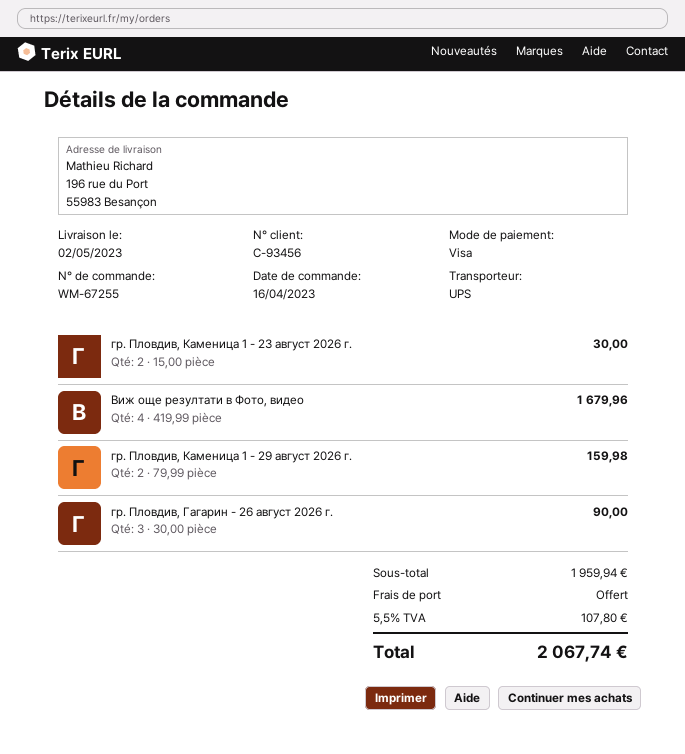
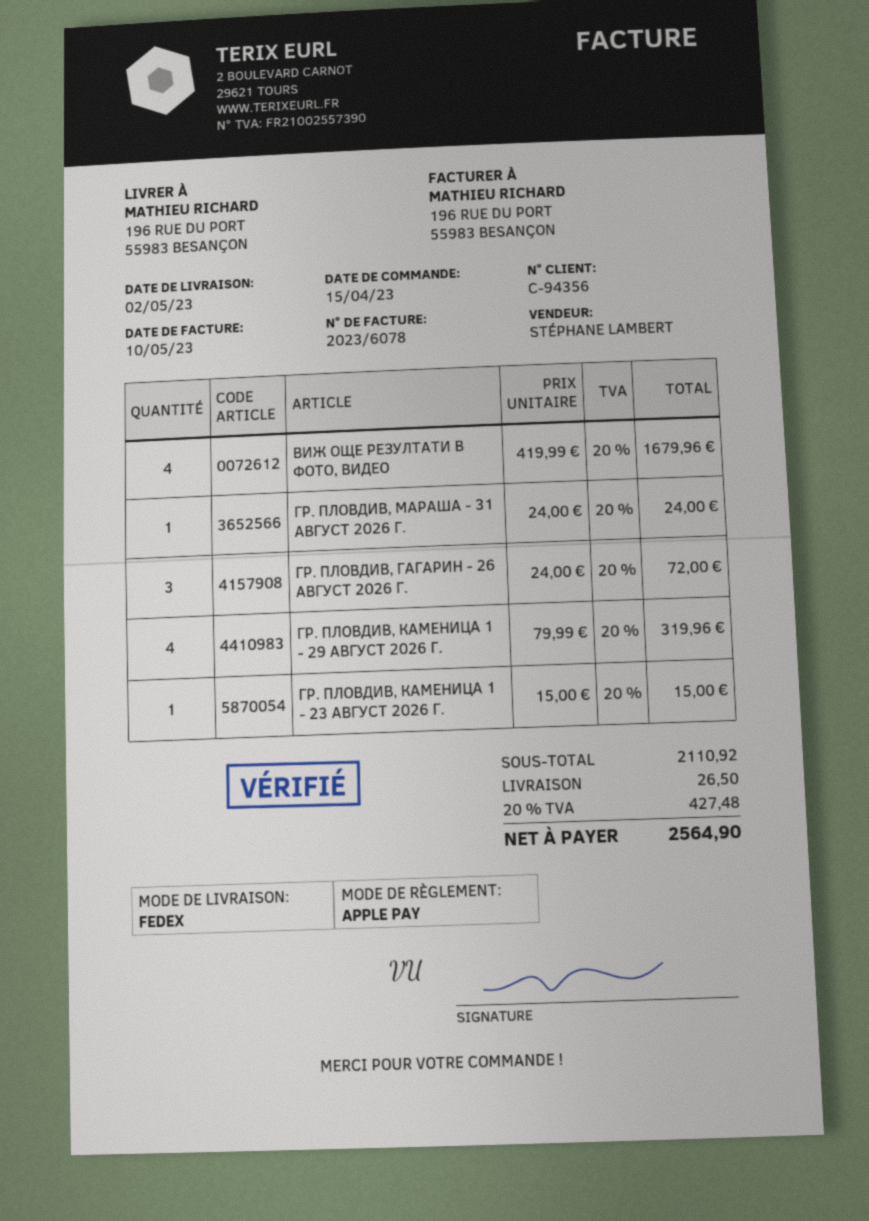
order date: 2023-04-16 -> 2023-04-15
customer number: C-93456 -> C-94356
payment method: Visa -> Apple Pay
shipping method: UPS -> FedEx
гр. Пловдив, Каменица 1 - 23 август 2026 г.: 2 x 15.00 = 30.00 -> 1 x 15.00 = 15.00
гр. Пловдив, Каменица 1 - 29 август 2026 г.: 2 x 79.99 = 159.98 -> 4 x 79.99 = 319.96
гр. Пловдив, Гагарин - 26 август 2026 г.: 3 x 30.00 = 90.00 -> 3 x 24.00 = 72.00
ГР. ПЛОВДИВ, МАРАША - 31 АВГУСТ 2026 Г.: none -> 1 x 24.00 = 24.00
subtotal: 1959.94 -> 2110.92
shipping: 0.00 -> 26.50
tax: 5.5% = 107.80 -> 20% = 427.48
total: 2067.74 -> 2564.90

